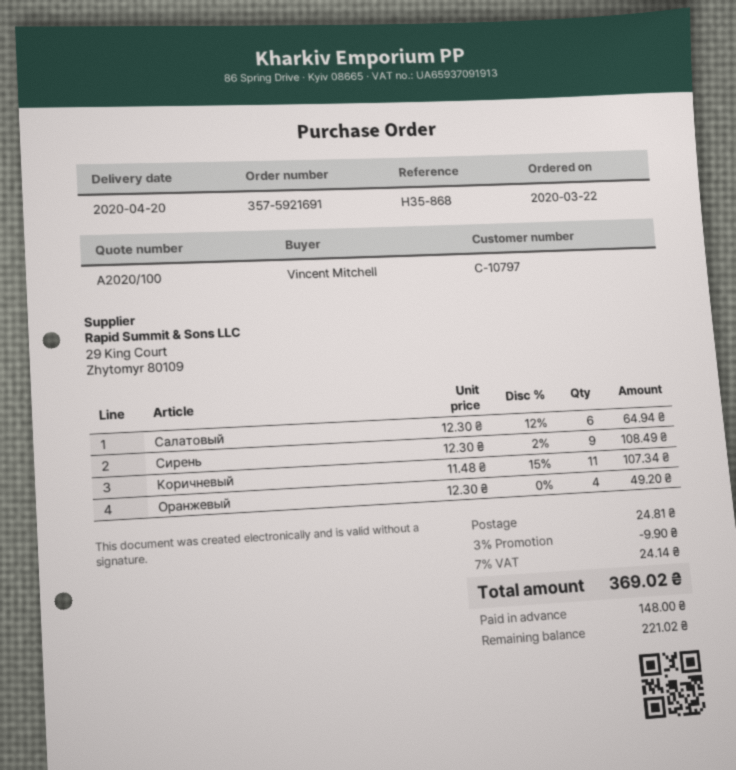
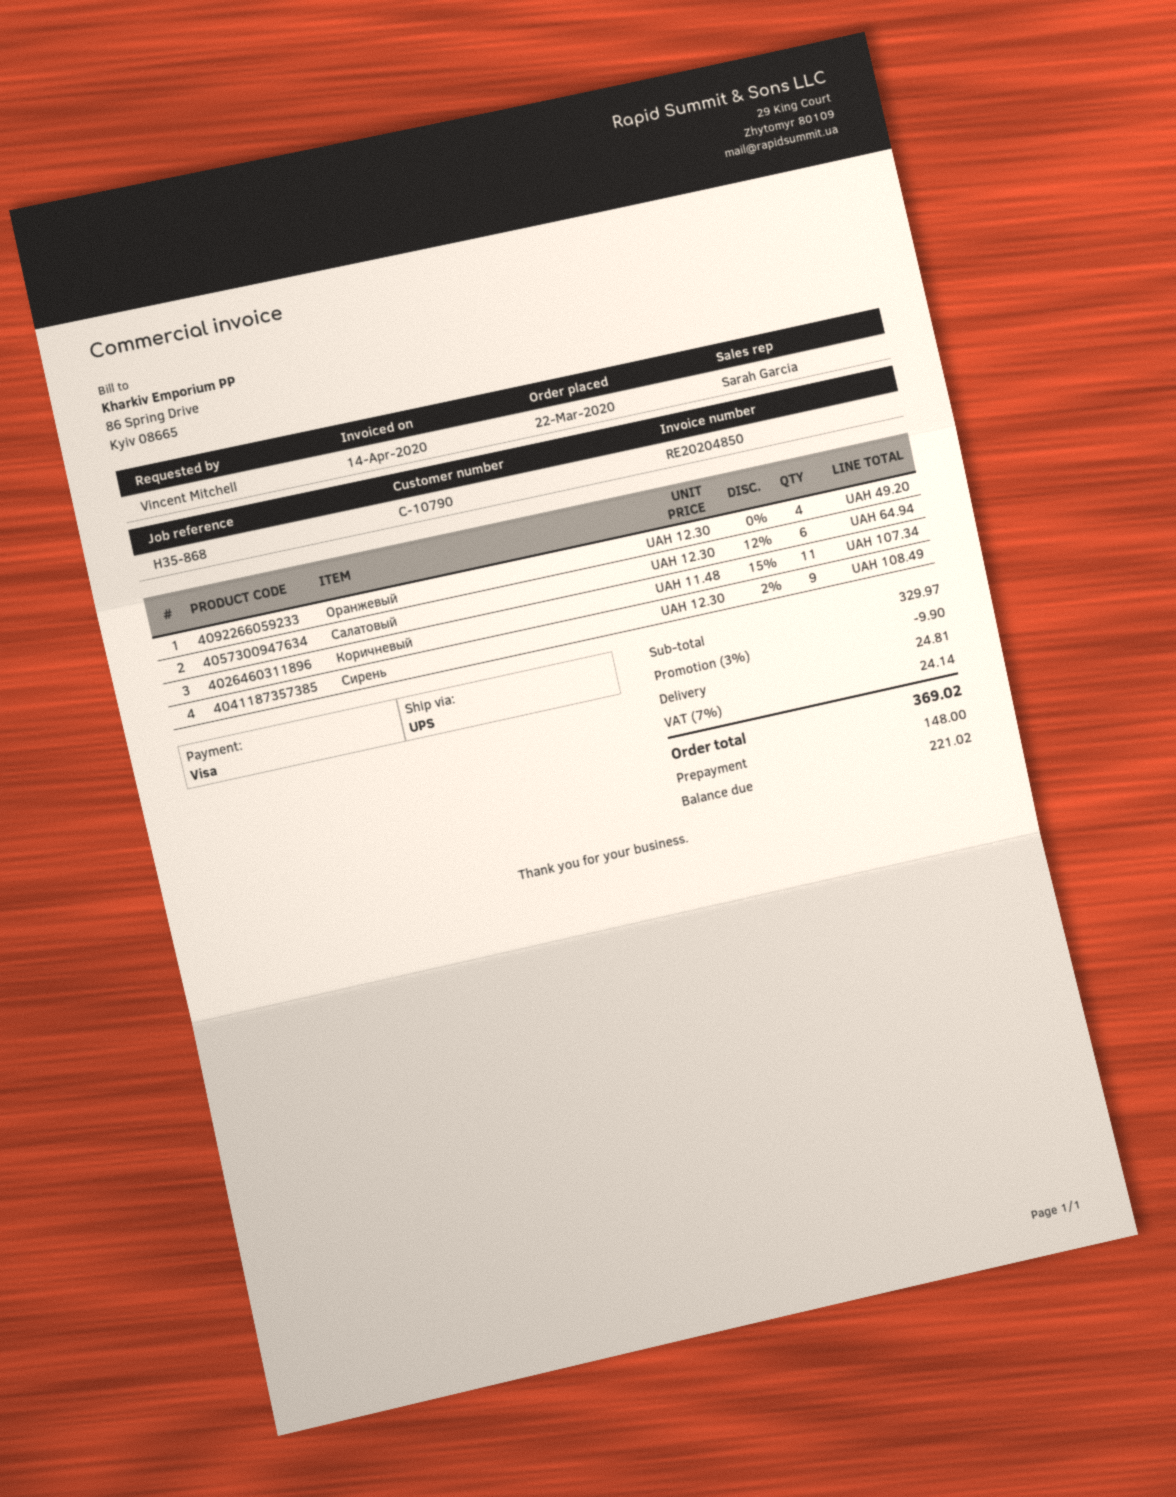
customer number: C-10797 -> C-10790

